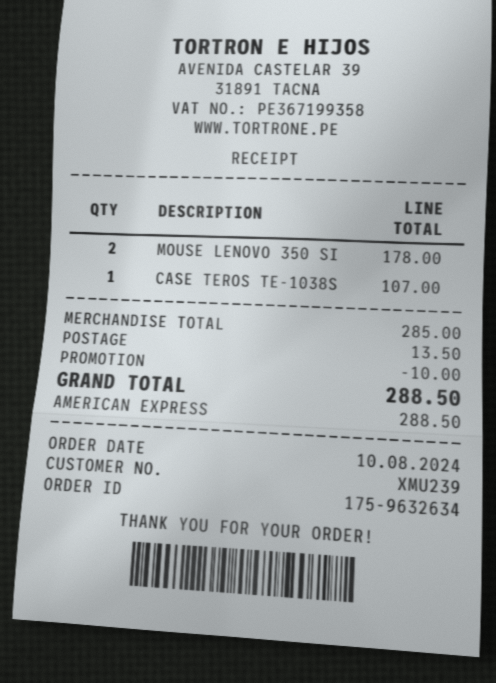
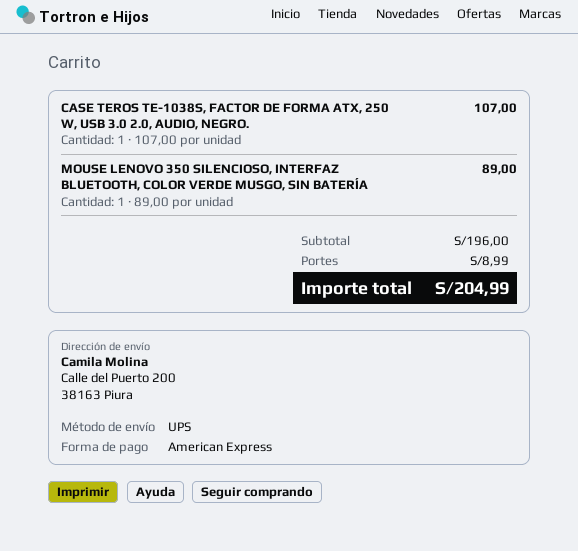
MOUSE LENOVO 350 SI: 2 for 178.00 -> 1 for 89.00
subtotal: 285.00 -> 196.00
discount: 10.00 -> none
shipping: 13.50 -> 8.99
total: 288.50 -> 204.99

